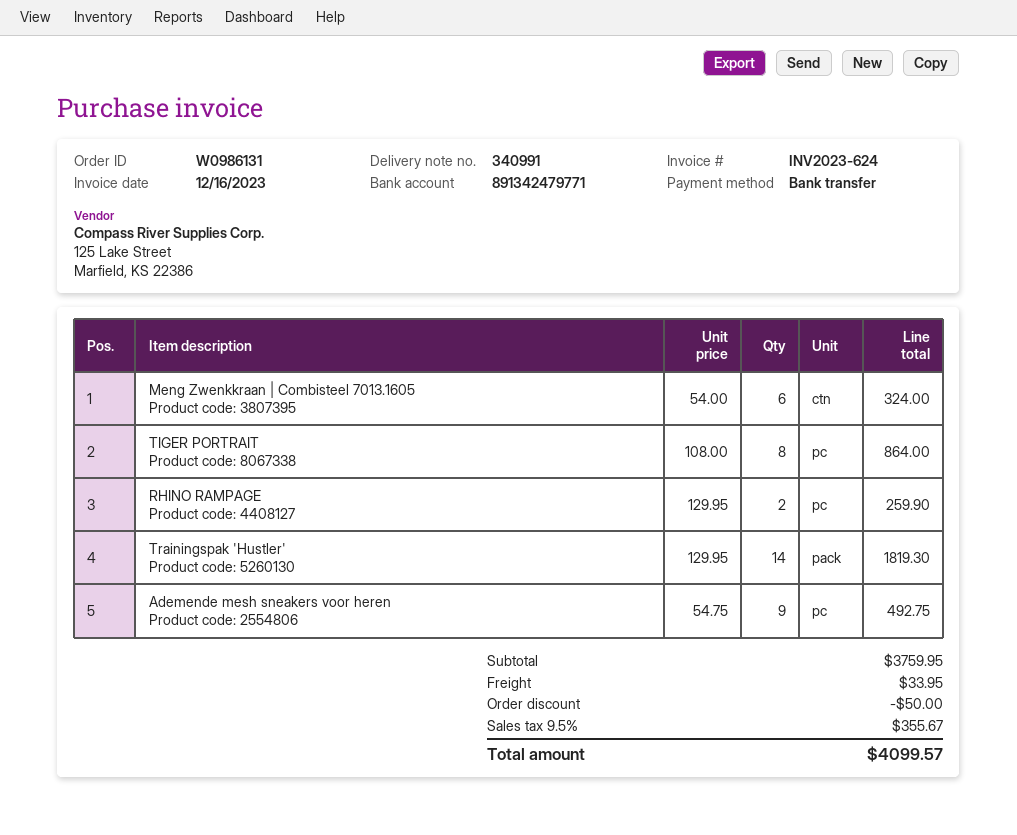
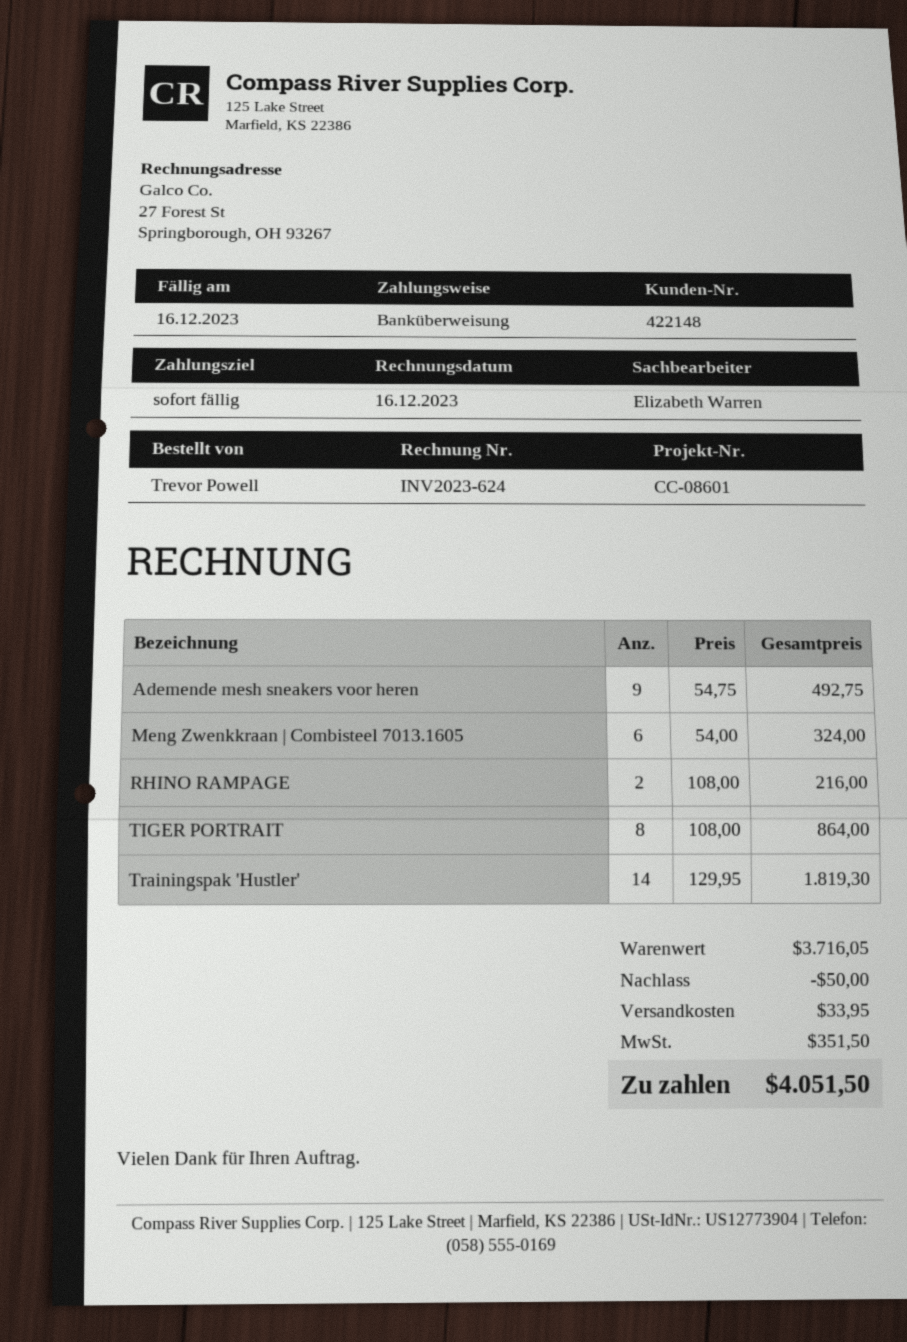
RHINO RAMPAGE: 2 x 129.95 = 259.90 -> 2 x 108.00 = 216.00
subtotal: 3759.95 -> 3716.05
tax: 355.67 -> 351.50
total: 4099.57 -> 4051.50

